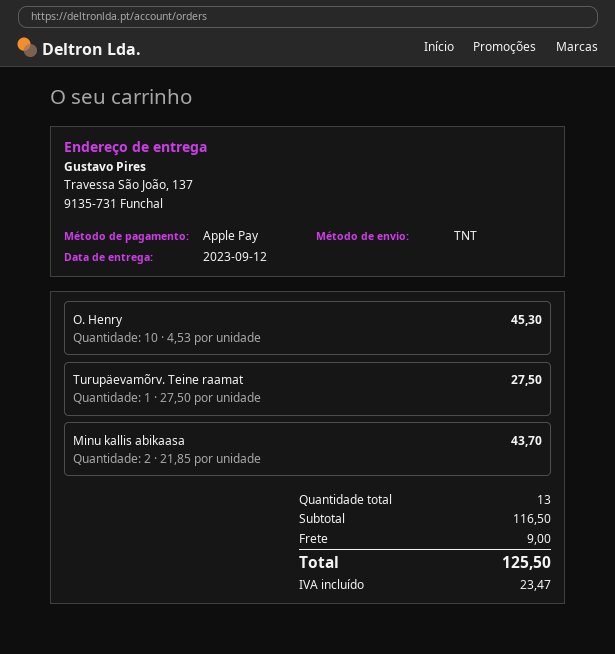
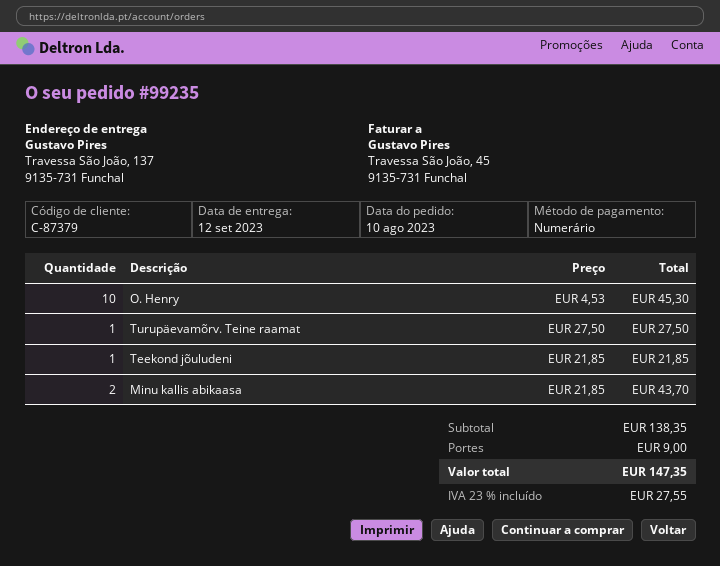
payment method: Apple Pay -> cash
Teekond jõuludeni: none -> 1 x 21.85 = 21.85
subtotal: 116.50 -> 138.35
tax: 23.47 -> 27.55
total: 125.50 -> 147.35

